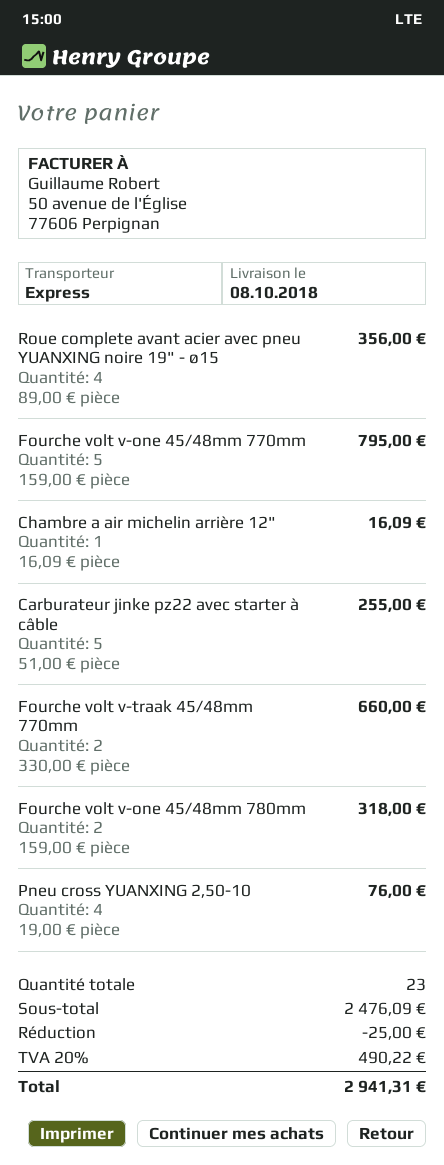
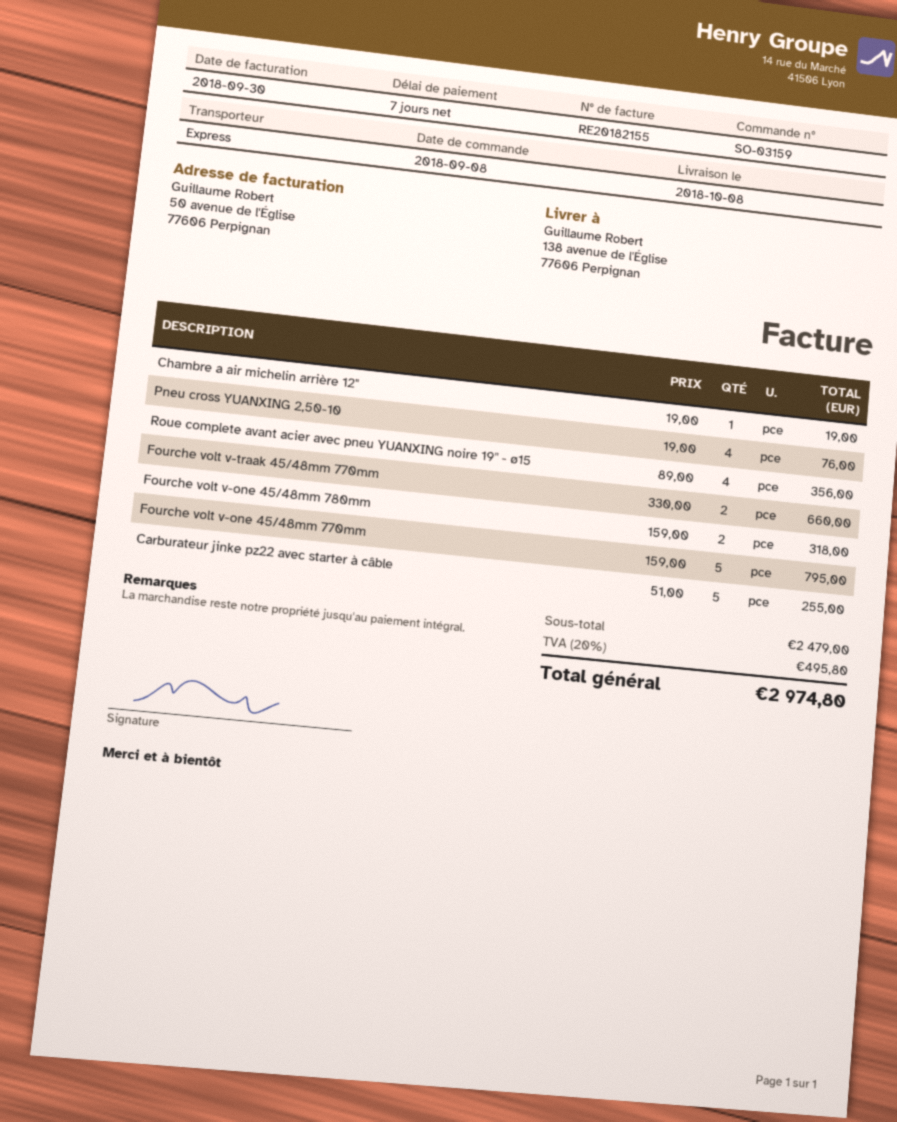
Chambre a air michelin arrière 12": 1 x 16.09 = 16.09 -> 1 x 19.00 = 19.00
subtotal: 2476.09 -> 2479.00
discount: 25.00 -> none
tax: 20% = 490.22 -> 20% = 495.80
total: 2941.31 -> 2974.80

